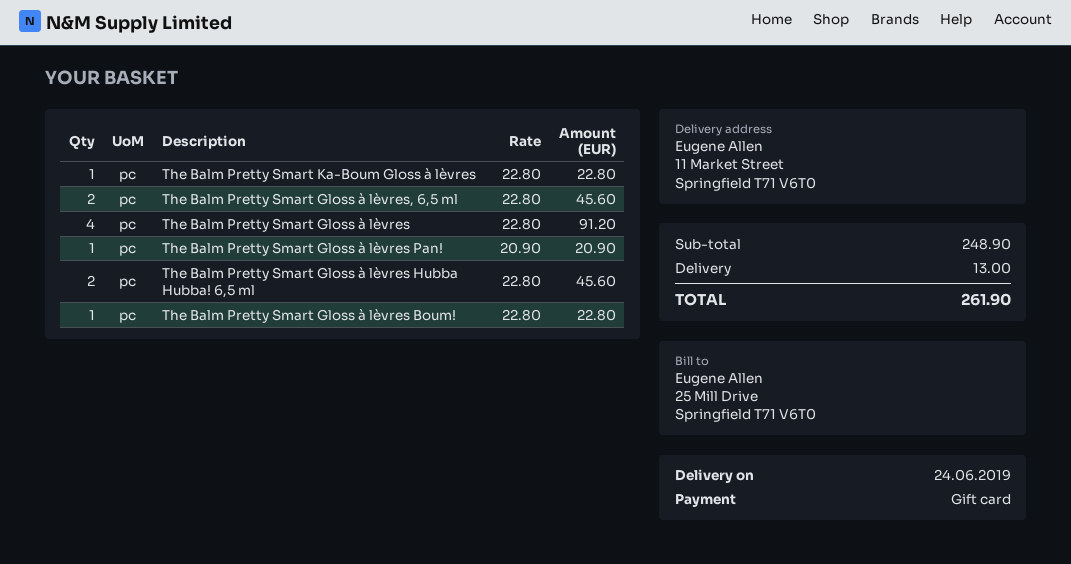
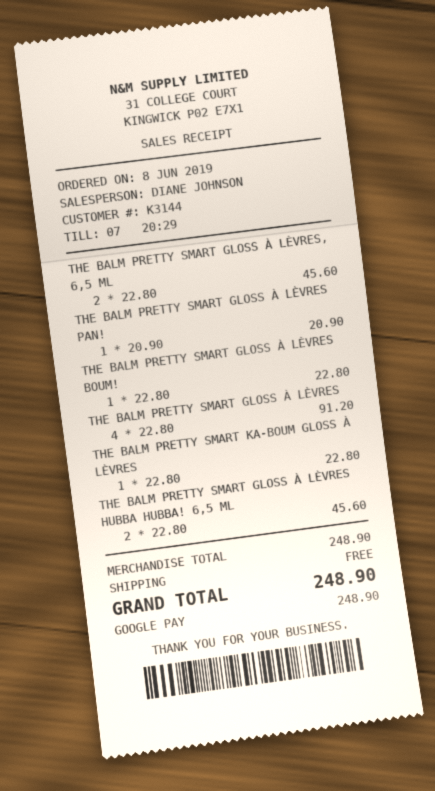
payment method: gift card -> Google Pay
shipping: 13.00 -> 0.00
total: 261.90 -> 248.90

